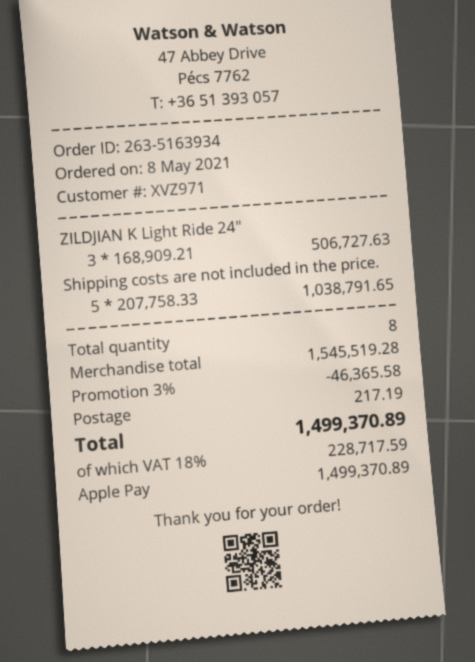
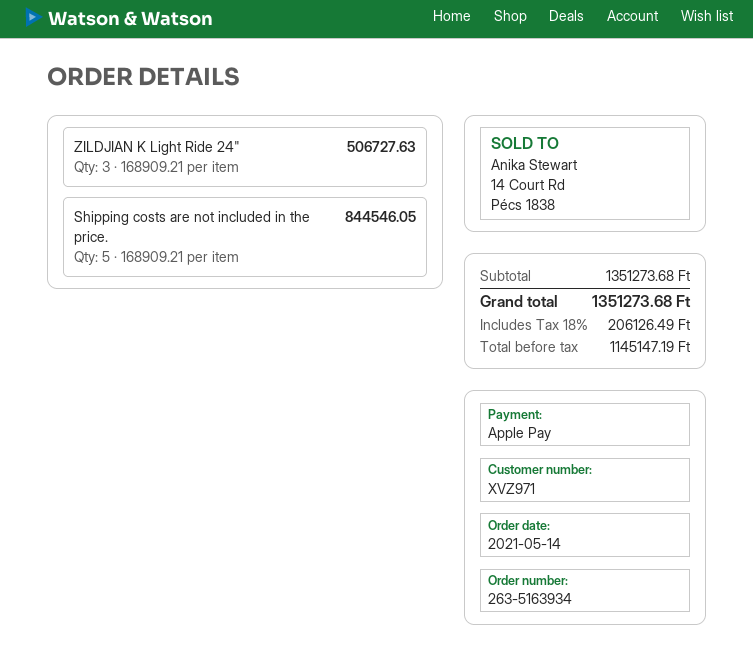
order date: 2021-05-08 -> 2021-05-14
Shipping costs are not included in the price.: 5 x 207758.33 = 1038791.65 -> 5 x 168909.21 = 844546.05
subtotal: 1545519.28 -> 1351273.68
discount: 3% = 46365.58 -> none
shipping: 217.19 -> none
tax: 18% = 228717.59 -> 18% = 206126.49
total: 1499370.89 -> 1351273.68

